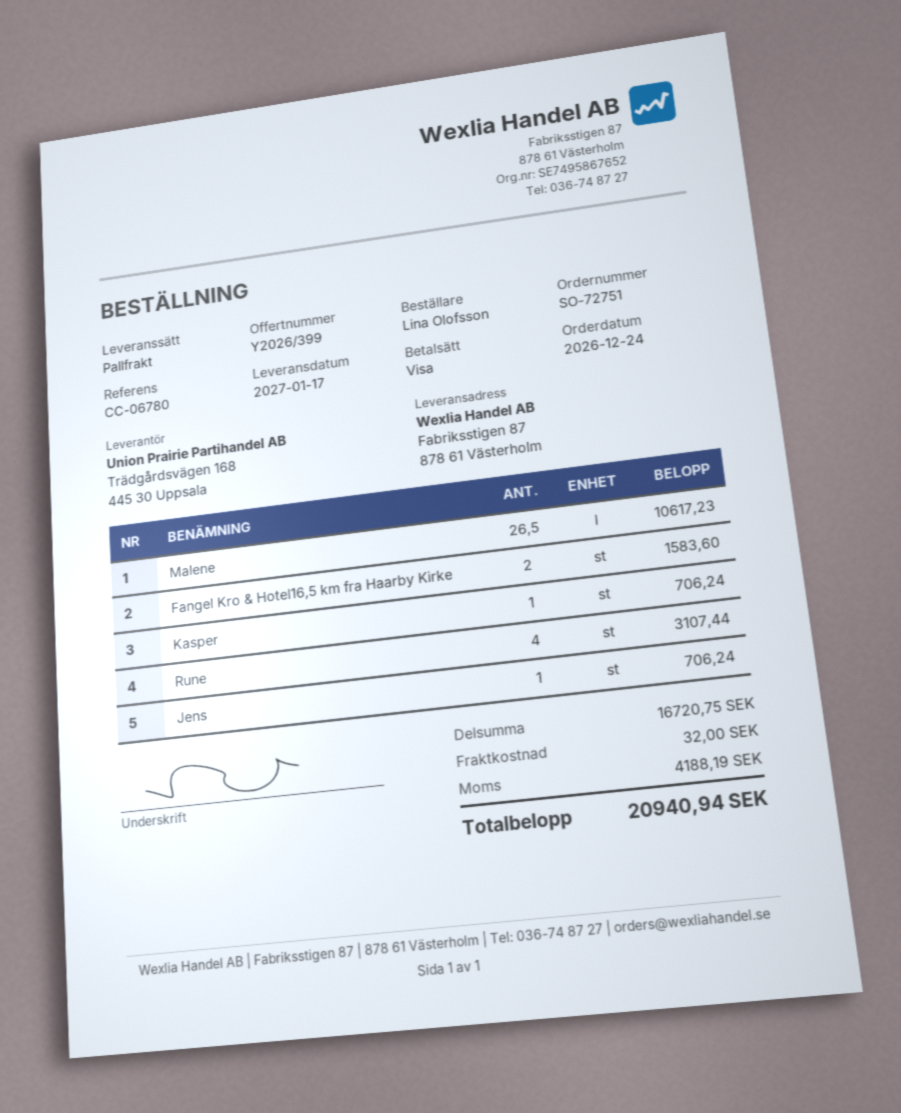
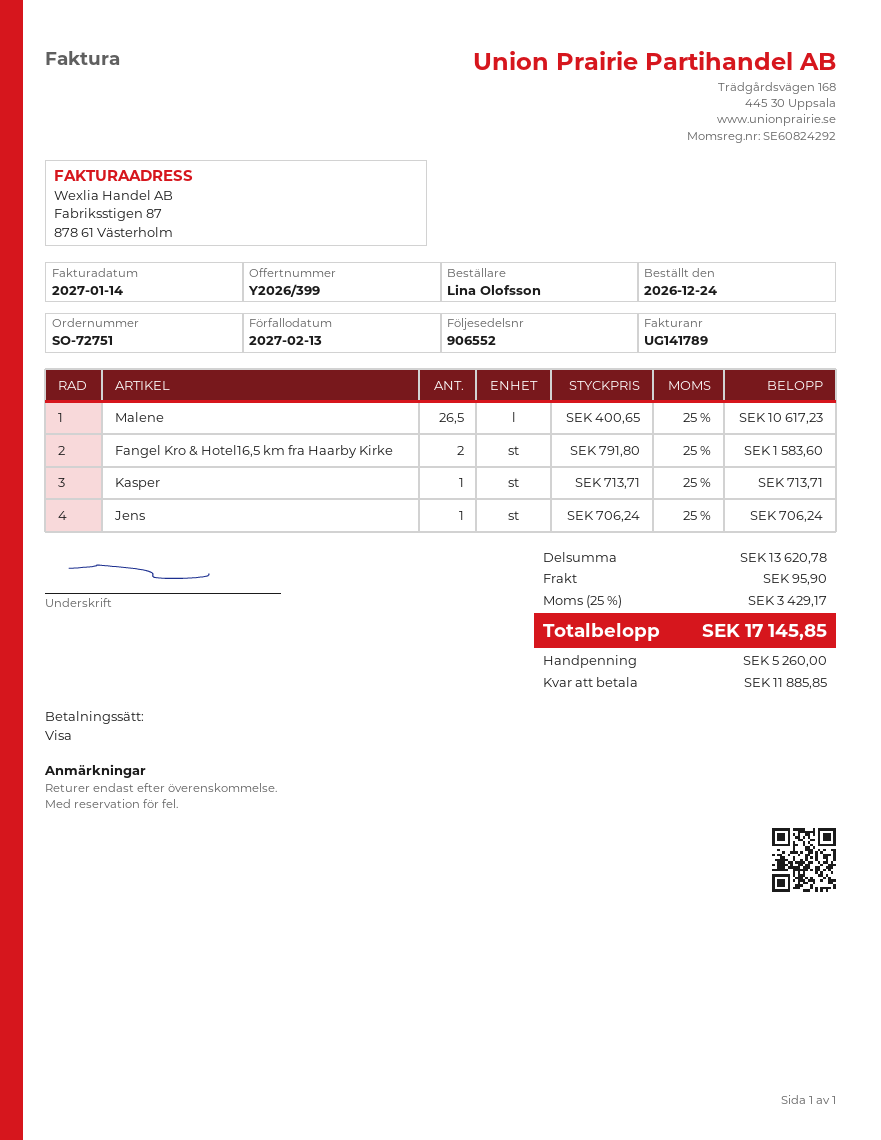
Kasper: 1 for 706.24 -> 1 for 713.71
Rune: 4 for 3107.44 -> none
subtotal: 16720.75 -> 13620.78
shipping: 32.00 -> 95.90
tax: 4188.19 -> 3429.17
total: 20940.94 -> 17145.85

